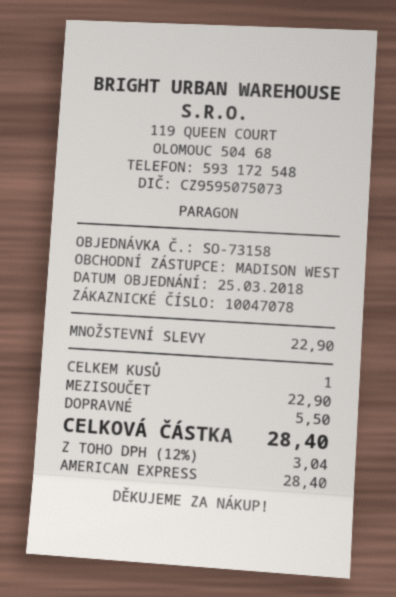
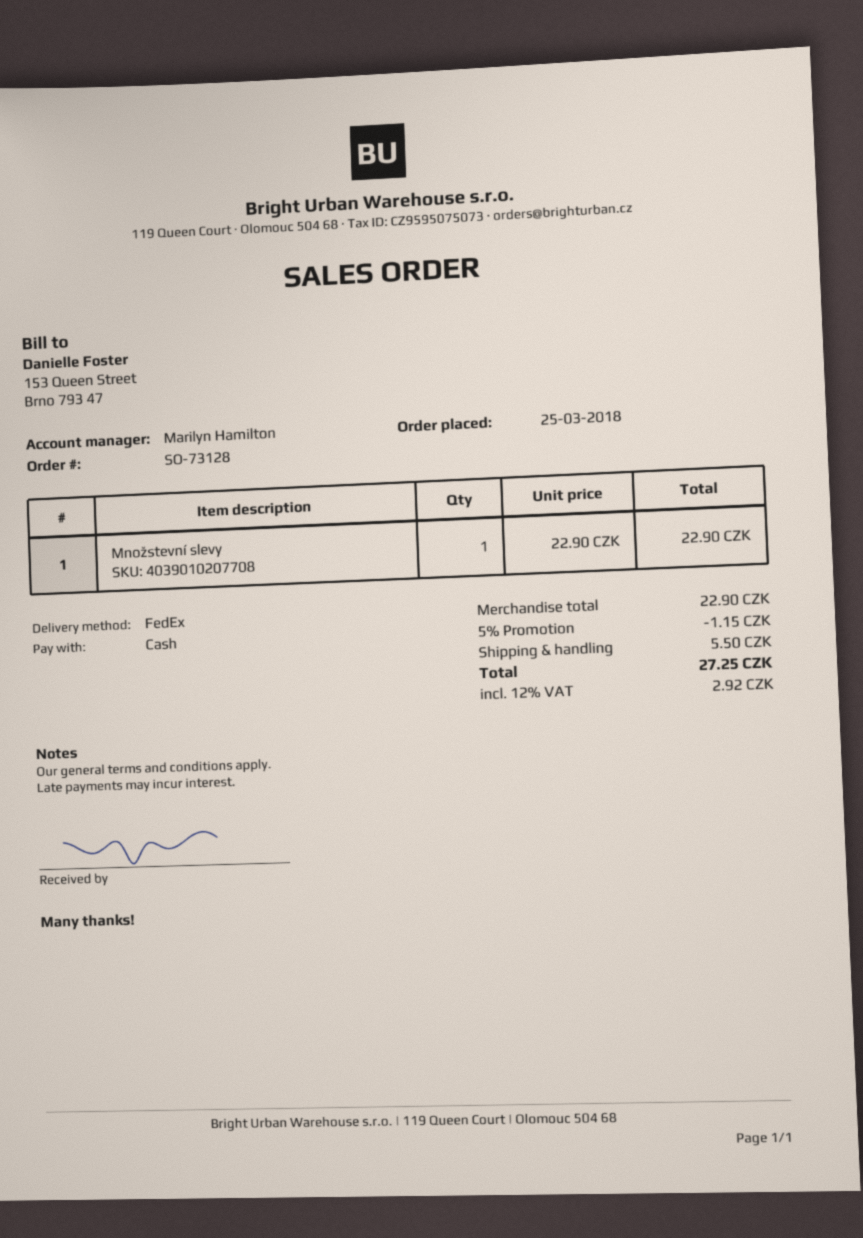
order number: SO-73158 -> SO-73128
sales rep: MADISON WEST -> Marilyn Hamilton
payment method: American Express -> cash
discount: none -> 5% = 1.15
tax: 12% = 3.04 -> 12% = 2.92
total: 28.40 -> 27.25

